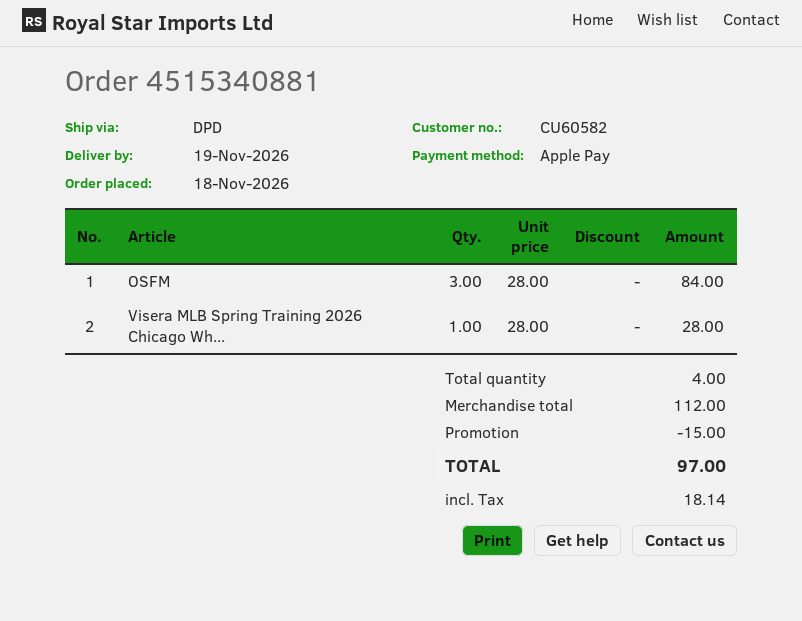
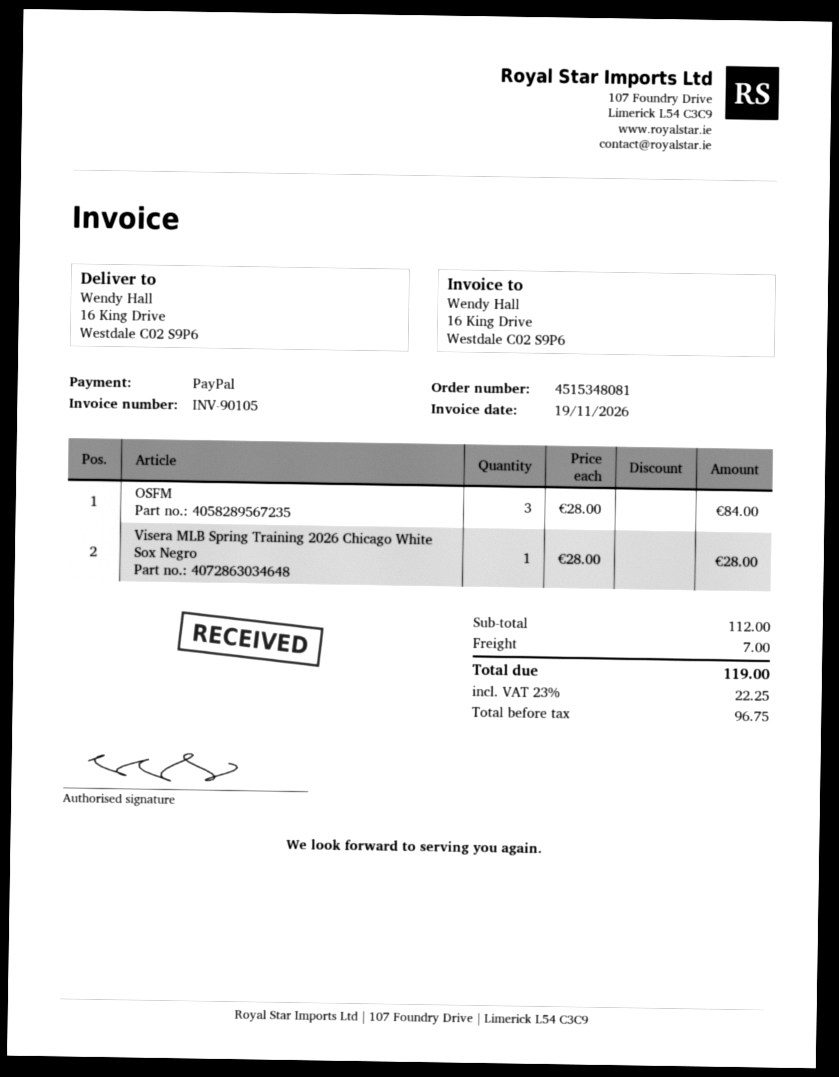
order number: 4515340881 -> 4515348081
payment method: Apple Pay -> PayPal
discount: 15.00 -> none
shipping: none -> 7.00
tax: 18.14 -> 22.25
total: 97.00 -> 119.00

